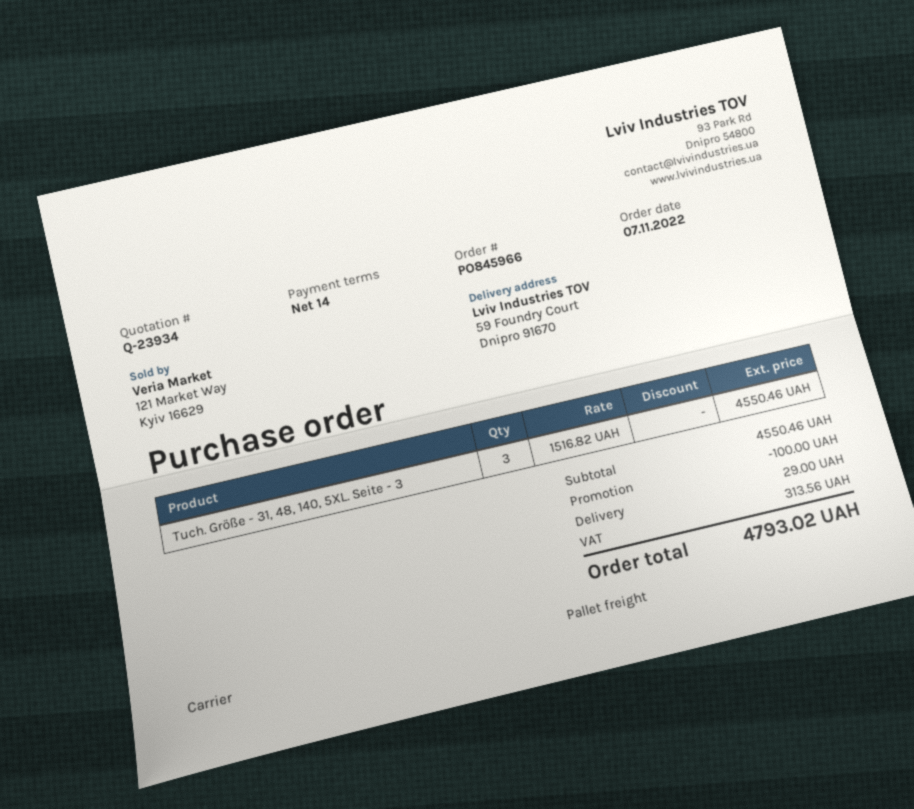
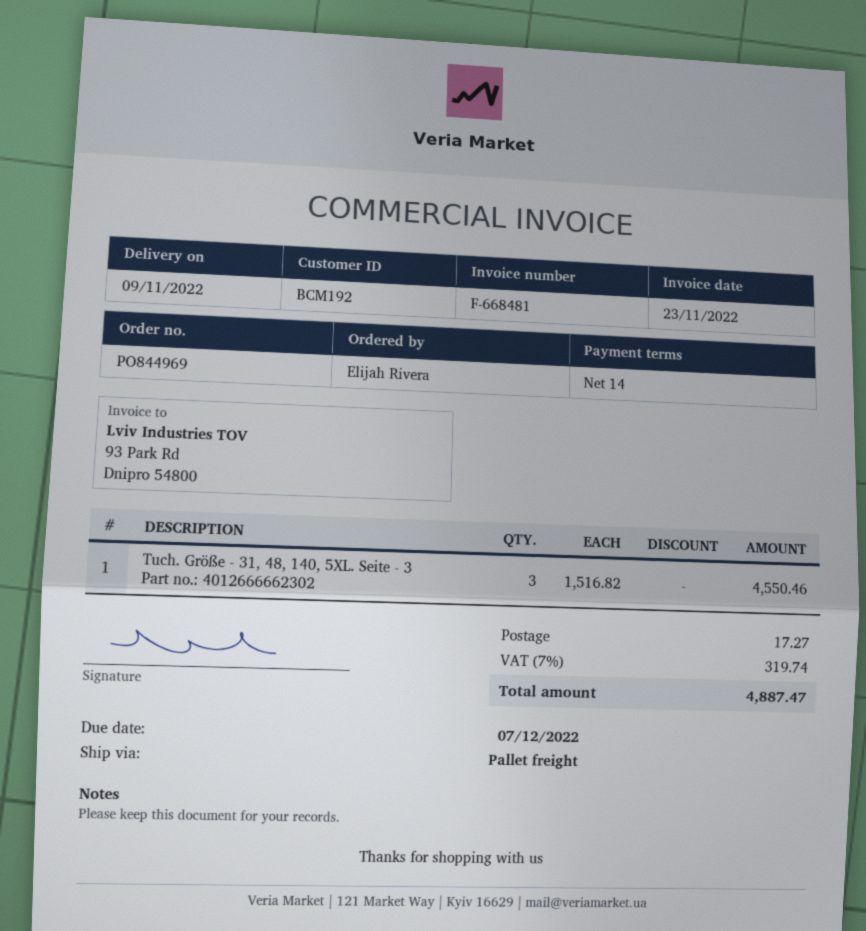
order number: PO845966 -> PO844969
discount: 100.00 -> none
shipping: 29.00 -> 17.27
tax: 313.56 -> 319.74
total: 4793.02 -> 4887.47

